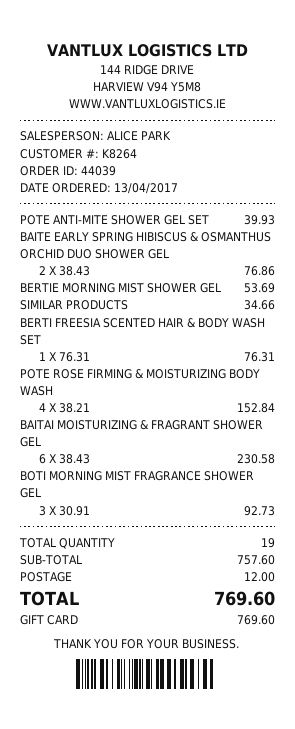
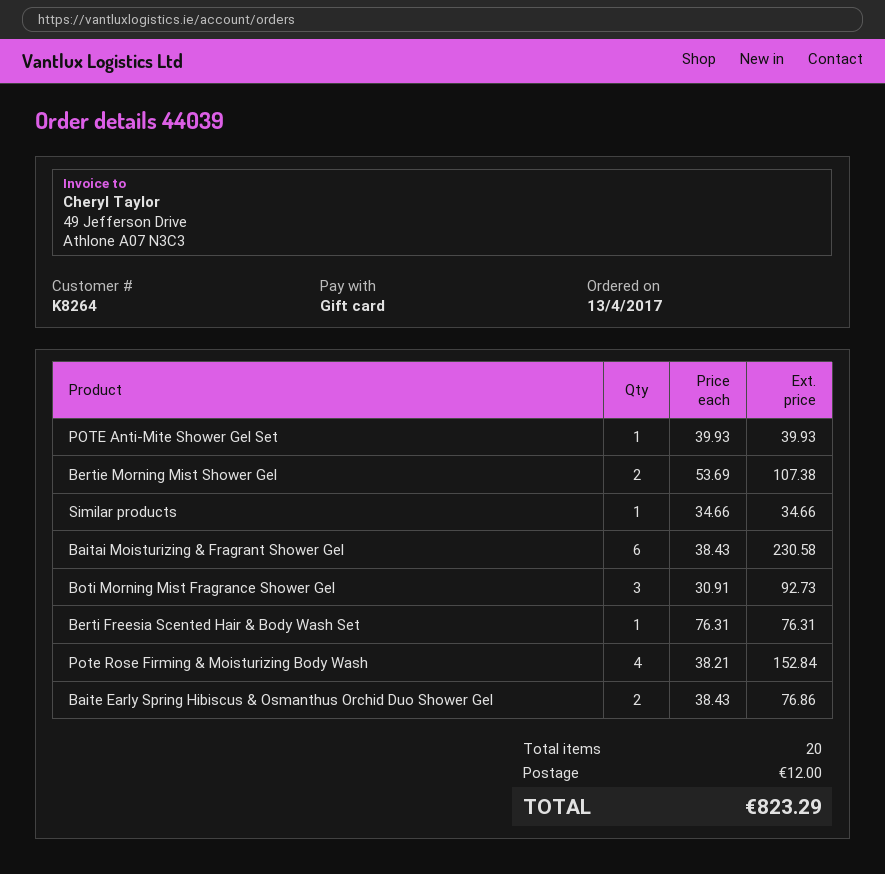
BERTIE MORNING MIST SHOWER GEL: 1 x 53.69 = 53.69 -> 2 x 53.69 = 107.38
total quantity: 19 -> 20
total: 769.60 -> 823.29

